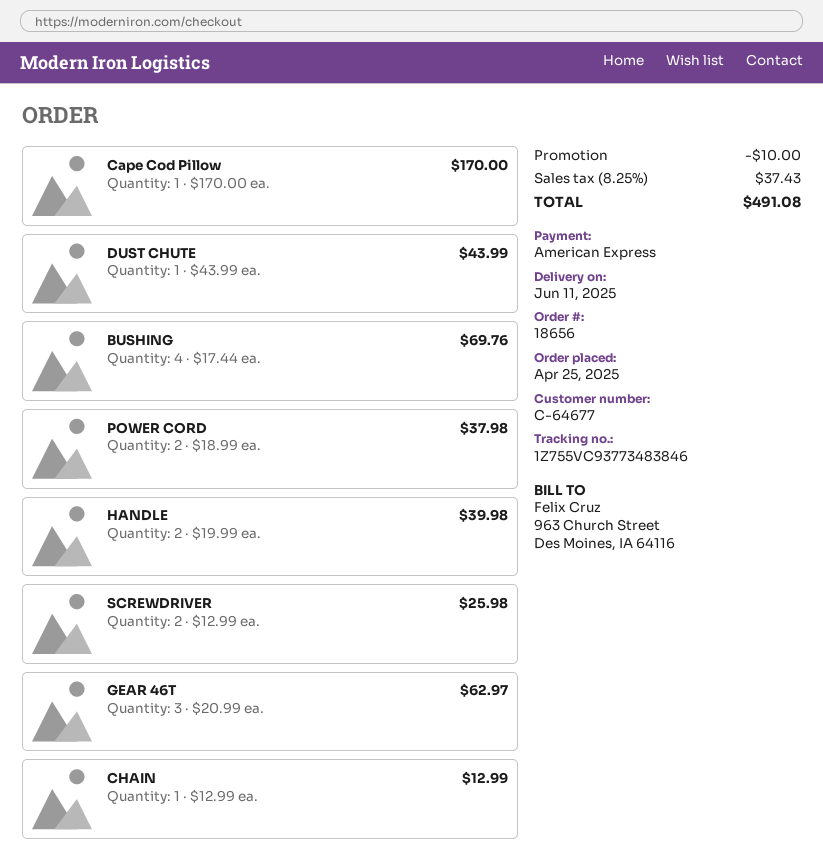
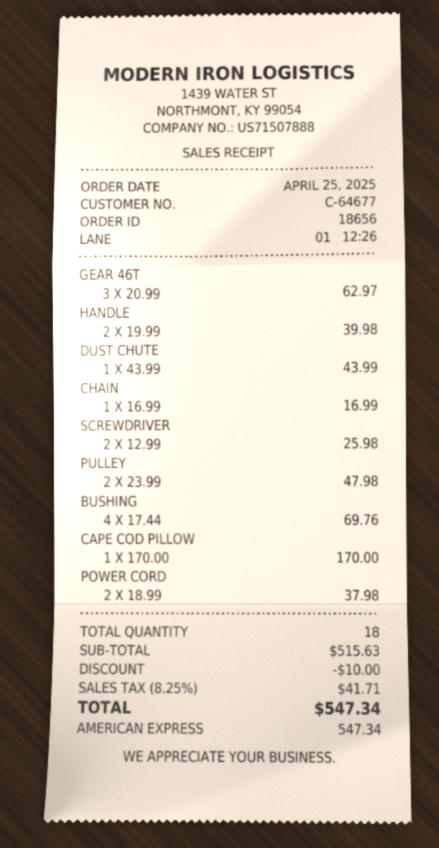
CHAIN: 1 x 12.99 = 12.99 -> 1 x 16.99 = 16.99
PULLEY: none -> 2 x 23.99 = 47.98
tax: 8.25% = 37.43 -> 8.25% = 41.71
total: 491.08 -> 547.34

